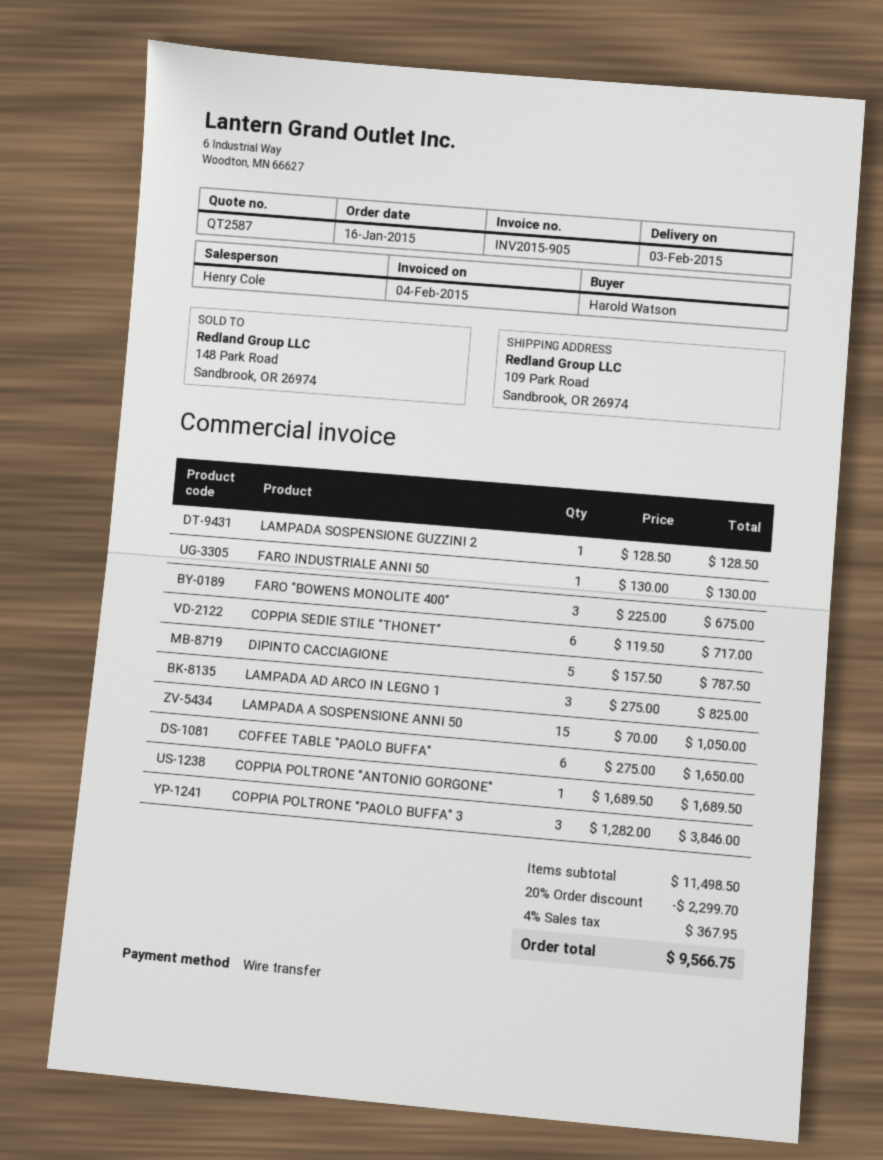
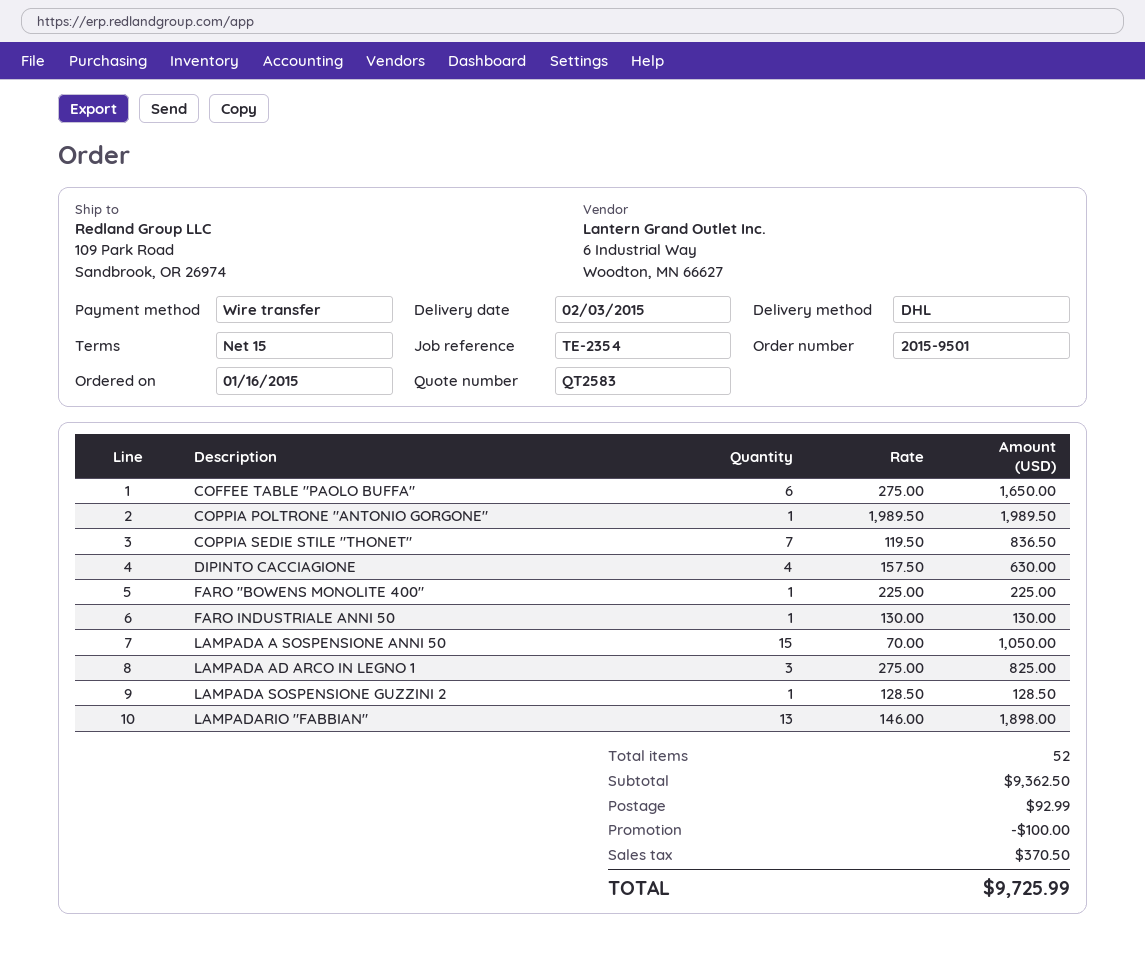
quote number: QT2587 -> QT2583
FARO "BOWENS MONOLITE 400": 3 x 225.00 = 675.00 -> 1 x 225.00 = 225.00
COPPIA SEDIE STILE "THONET": 6 x 119.50 = 717.00 -> 7 x 119.50 = 836.50
DIPINTO CACCIAGIONE: 5 x 157.50 = 787.50 -> 4 x 157.50 = 630.00
COPPIA POLTRONE "ANTONIO GORGONE": 1 x 1689.50 = 1689.50 -> 1 x 1989.50 = 1989.50
COPPIA POLTRONE "PAOLO BUFFA" 3: 3 x 1282.00 = 3846.00 -> none
LAMPADARIO "FABBIAN": none -> 13 x 146.00 = 1898.00
subtotal: 11498.50 -> 9362.50
discount: 2299.70 -> 100.00
shipping: none -> 92.99
tax: 367.95 -> 370.50
total: 9566.75 -> 9725.99

